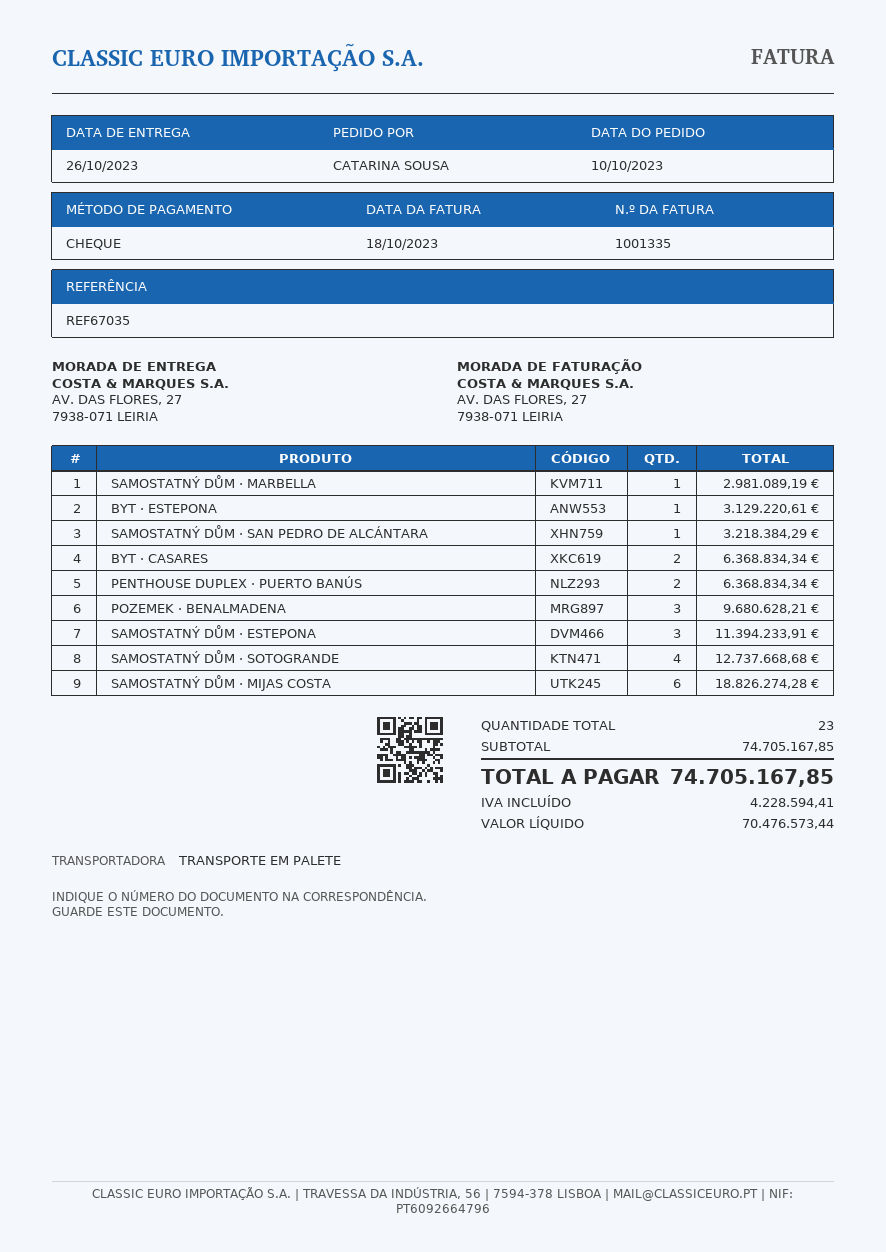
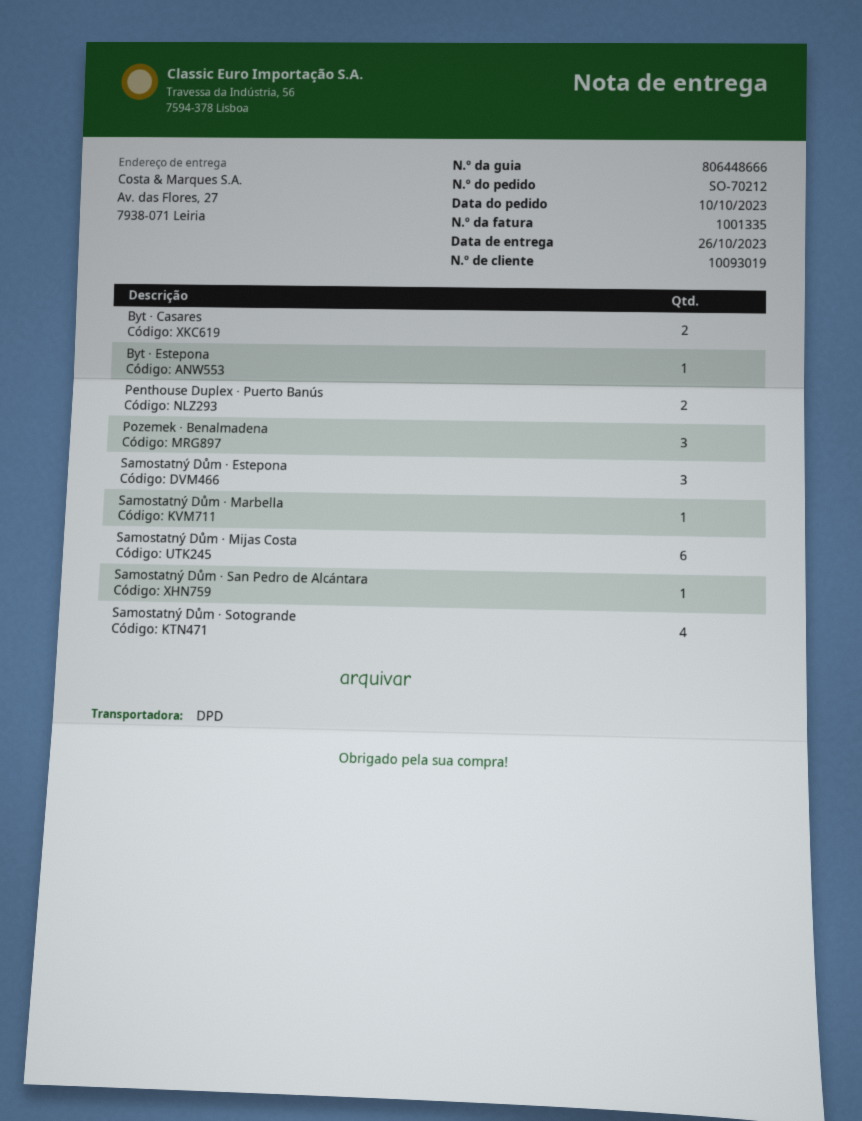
shipping method: pallet freight -> DPD

